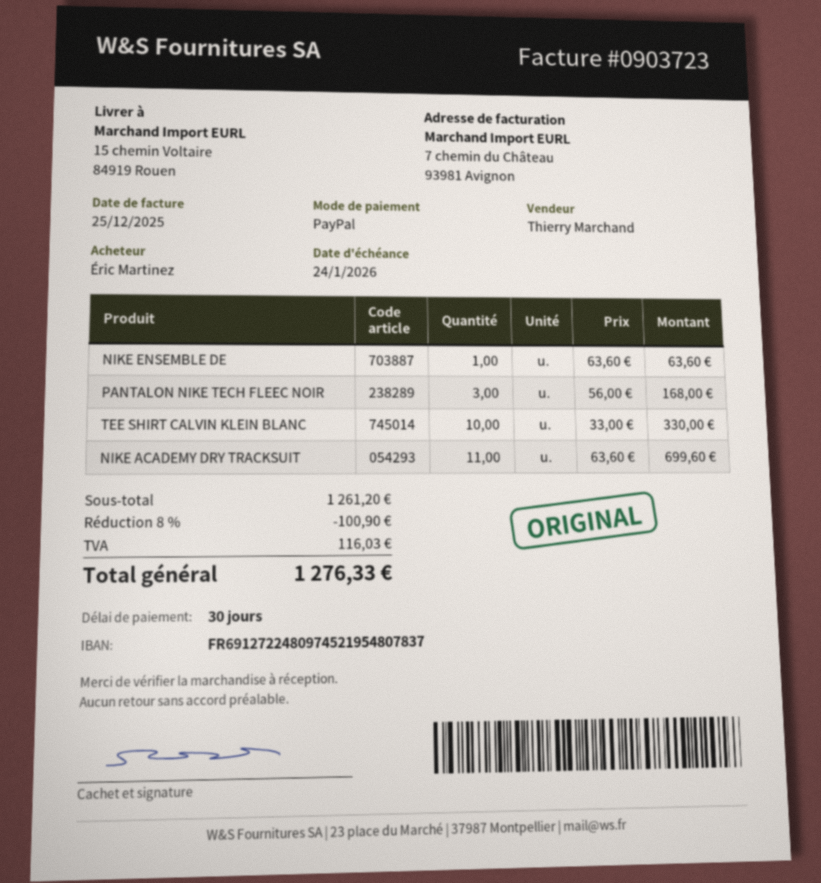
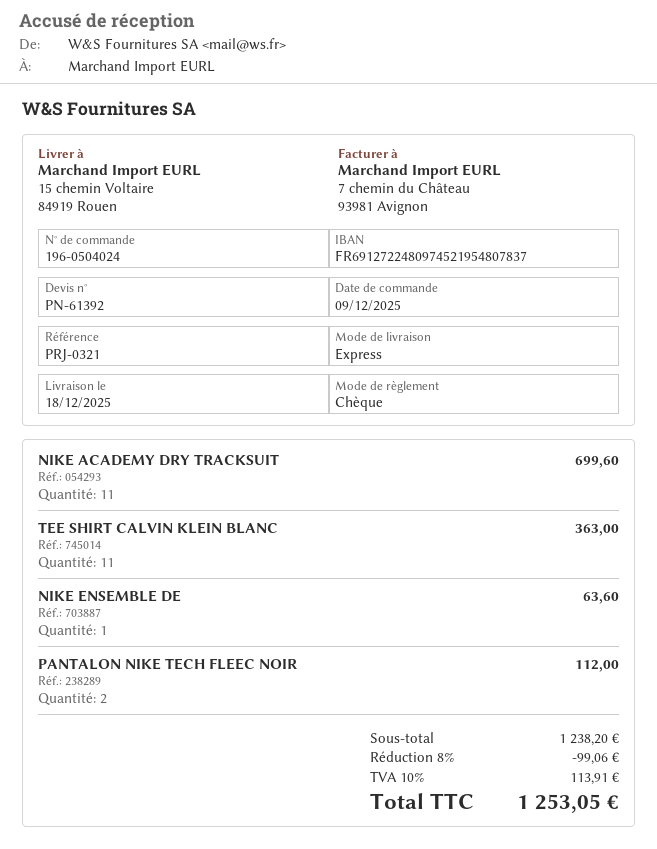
payment method: PayPal -> cheque
PANTALON NIKE TECH FLEEC NOIR: 3 for 168.00 -> 2 for 112.00
TEE SHIRT CALVIN KLEIN BLANC: 10 for 330.00 -> 11 for 363.00
subtotal: 1261.20 -> 1238.20
discount: 8% = 100.90 -> 8% = 99.06
tax: 116.03 -> 113.91
total: 1276.33 -> 1253.05

